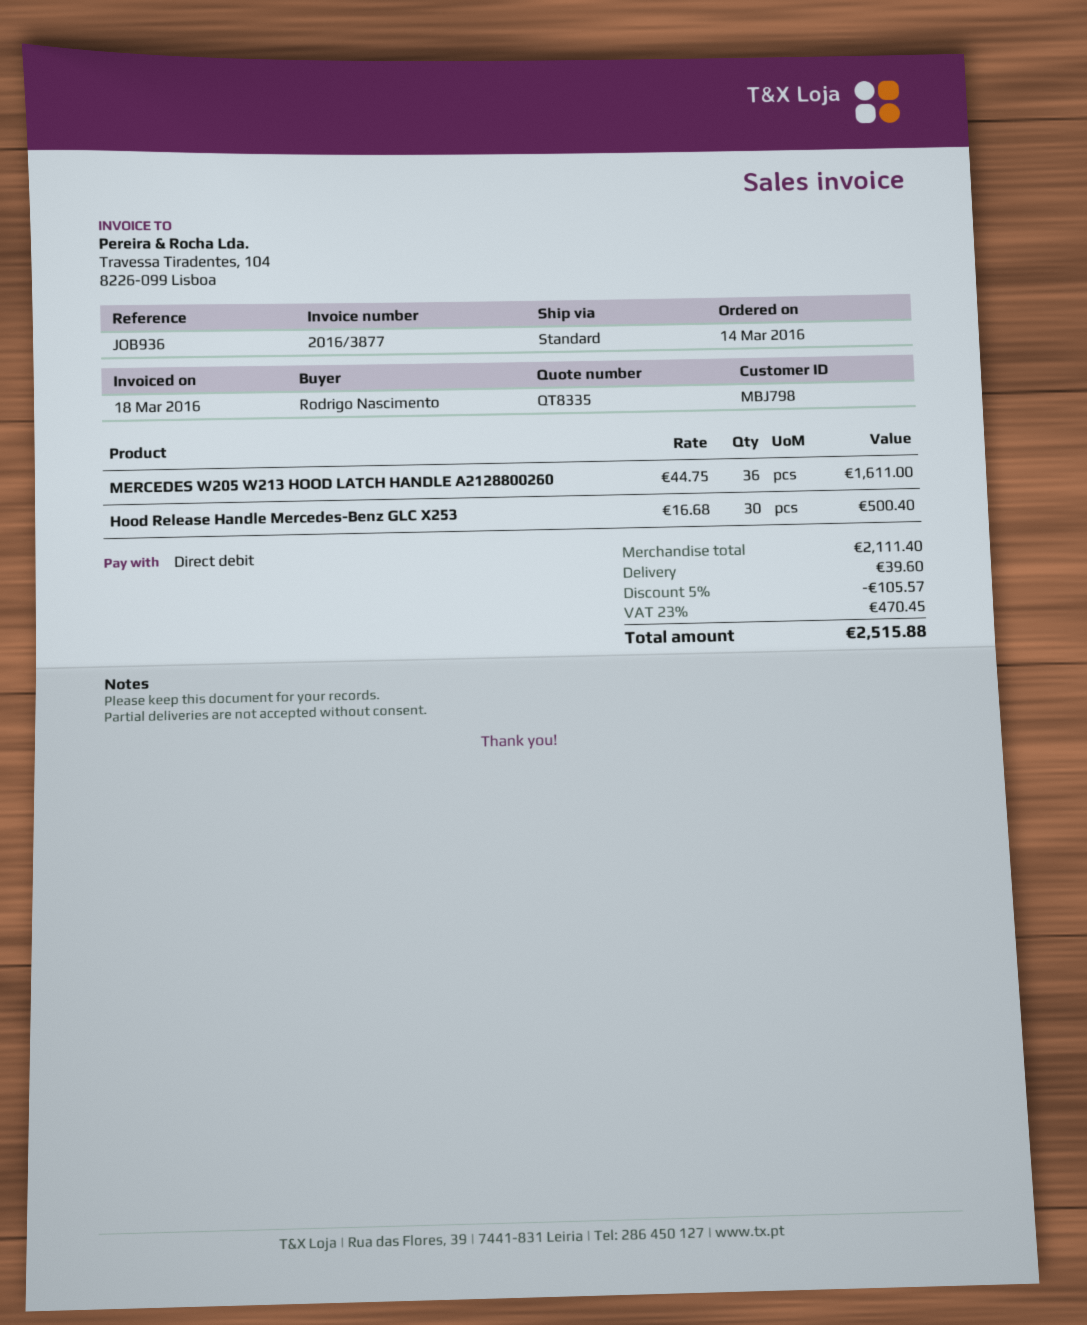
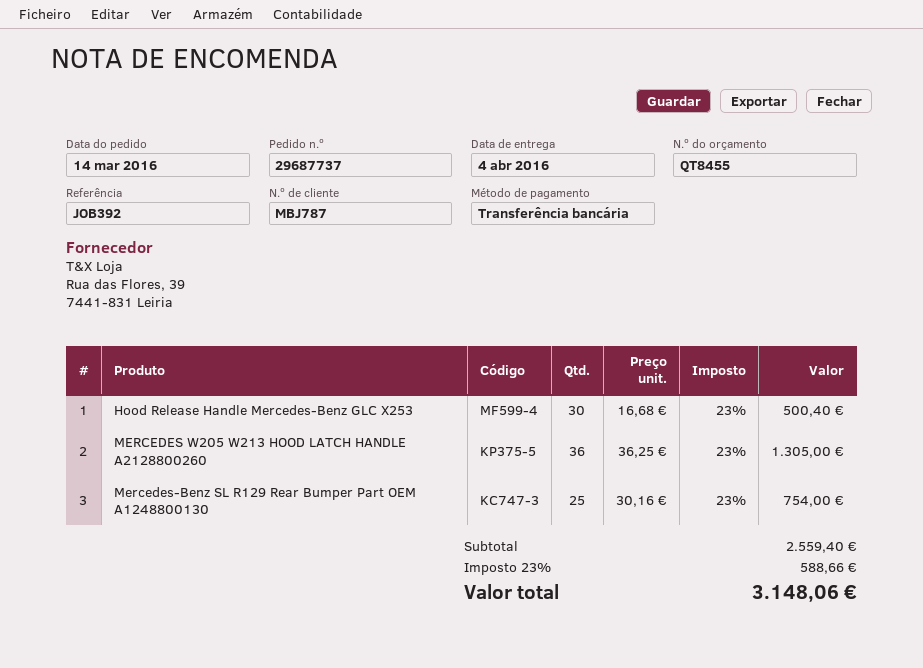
quote number: QT8335 -> QT8455
customer number: MBJ798 -> MBJ787
reference: JOB936 -> JOB392
payment method: direct debit -> bank transfer
MERCEDES W205 W213 HOOD LATCH HANDLE A2128800260: 36 x 44.75 = 1611.00 -> 36 x 36.25 = 1305.00
Mercedes-Benz SL R129 Rear Bumper Part OEM A1248800130: none -> 25 x 30.16 = 754.00
subtotal: 2111.40 -> 2559.40
discount: 5% = 105.57 -> none
shipping: 39.60 -> none
tax: 23% = 470.45 -> 23% = 588.66
total: 2515.88 -> 3148.06

